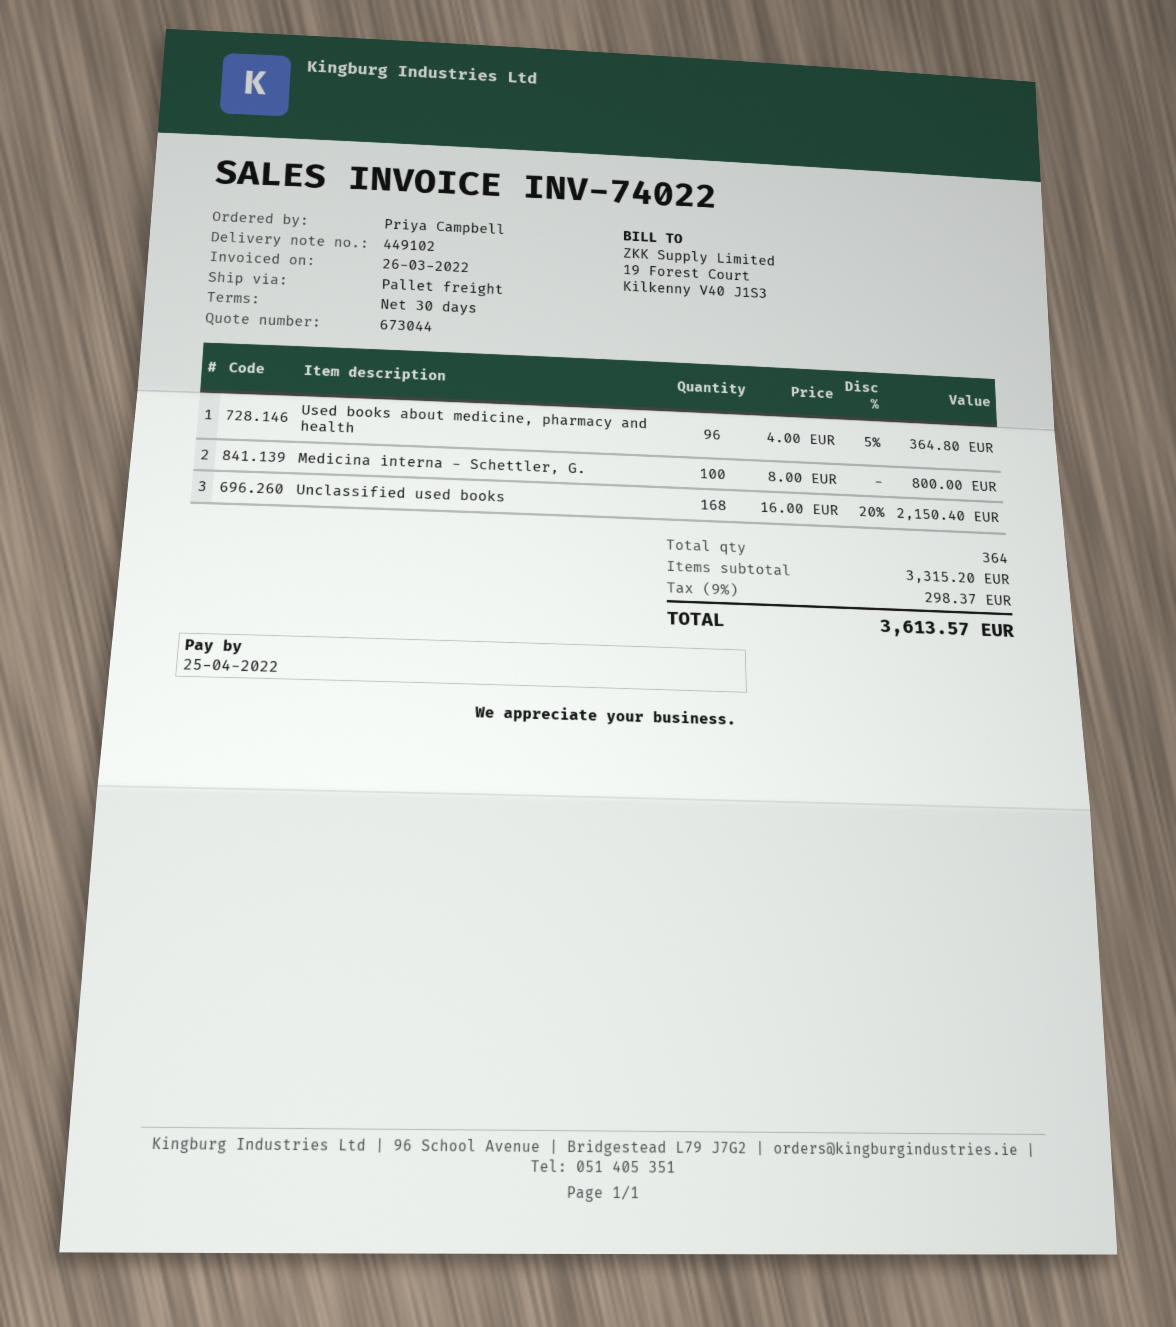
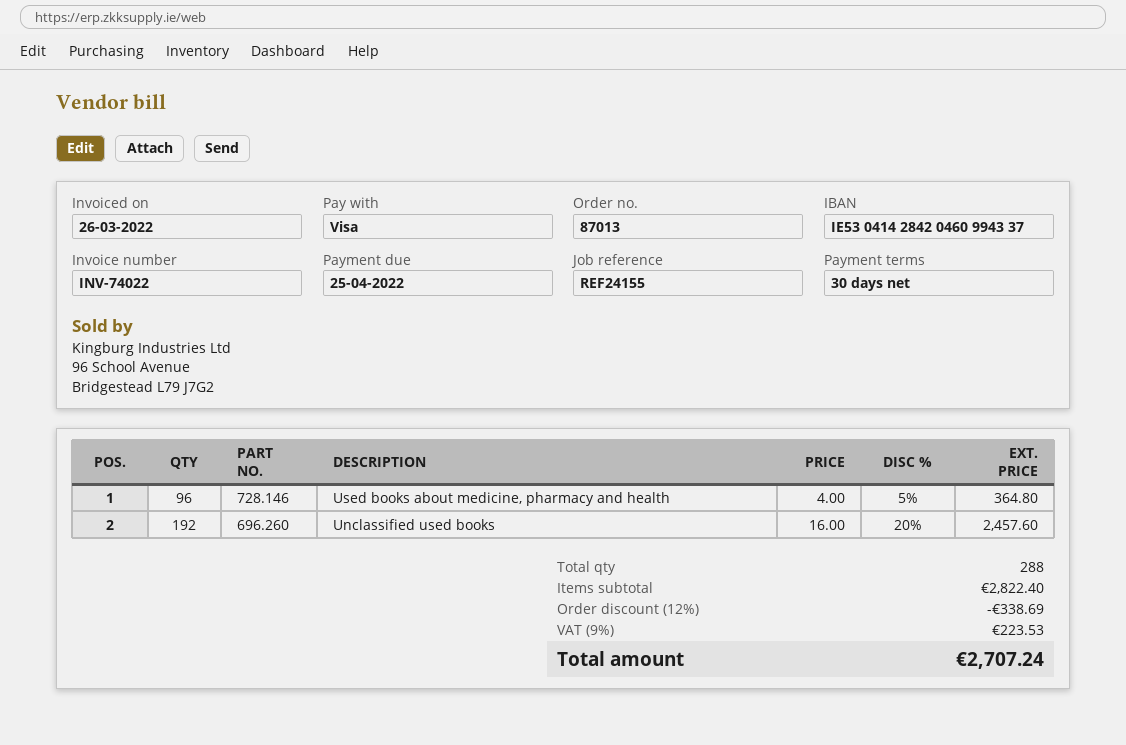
Medicina interna - Schettler, G.: 100 x 8.00 = 800.00 -> none
Unclassified used books: 168 x 16.00 - 20% = 2150.40 -> 192 x 16.00 - 20% = 2457.60
total quantity: 364 -> 288
subtotal: 3315.20 -> 2822.40
discount: none -> 12% = 338.69
tax: 9% = 298.37 -> 9% = 223.53
total: 3613.57 -> 2707.24

